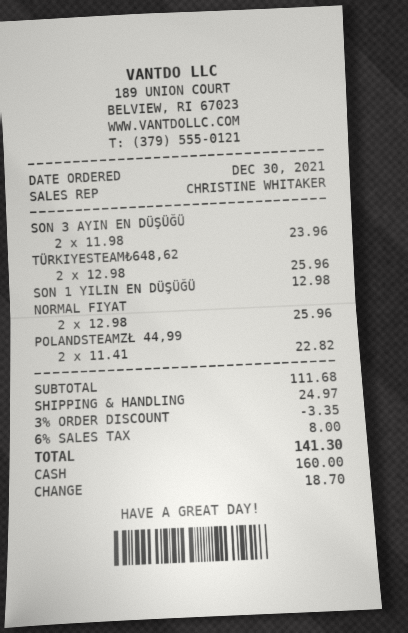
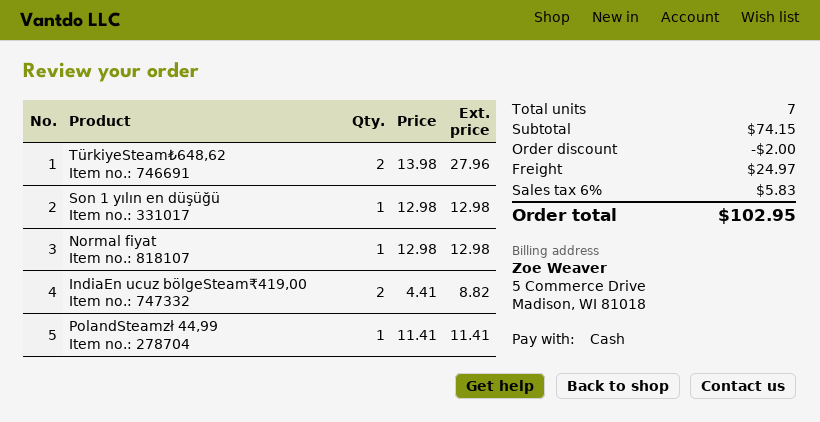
SON 3 AYIN EN DÜŞÜĞÜ: 2 x 11.98 = 23.96 -> none
TÜRKIYESTEAM₺648,62: 2 x 12.98 = 25.96 -> 2 x 13.98 = 27.96
NORMAL FIYAT: 2 x 12.98 = 25.96 -> 1 x 12.98 = 12.98
POLANDSTEAMZŁ 44,99: 2 x 11.41 = 22.82 -> 1 x 11.41 = 11.41
IndiaEn ucuz bölgeSteam₹419,00: none -> 2 x 4.41 = 8.82
subtotal: 111.68 -> 74.15
discount: 3.35 -> 2.00
tax: 6% = 8.00 -> 6% = 5.83
total: 141.30 -> 102.95

